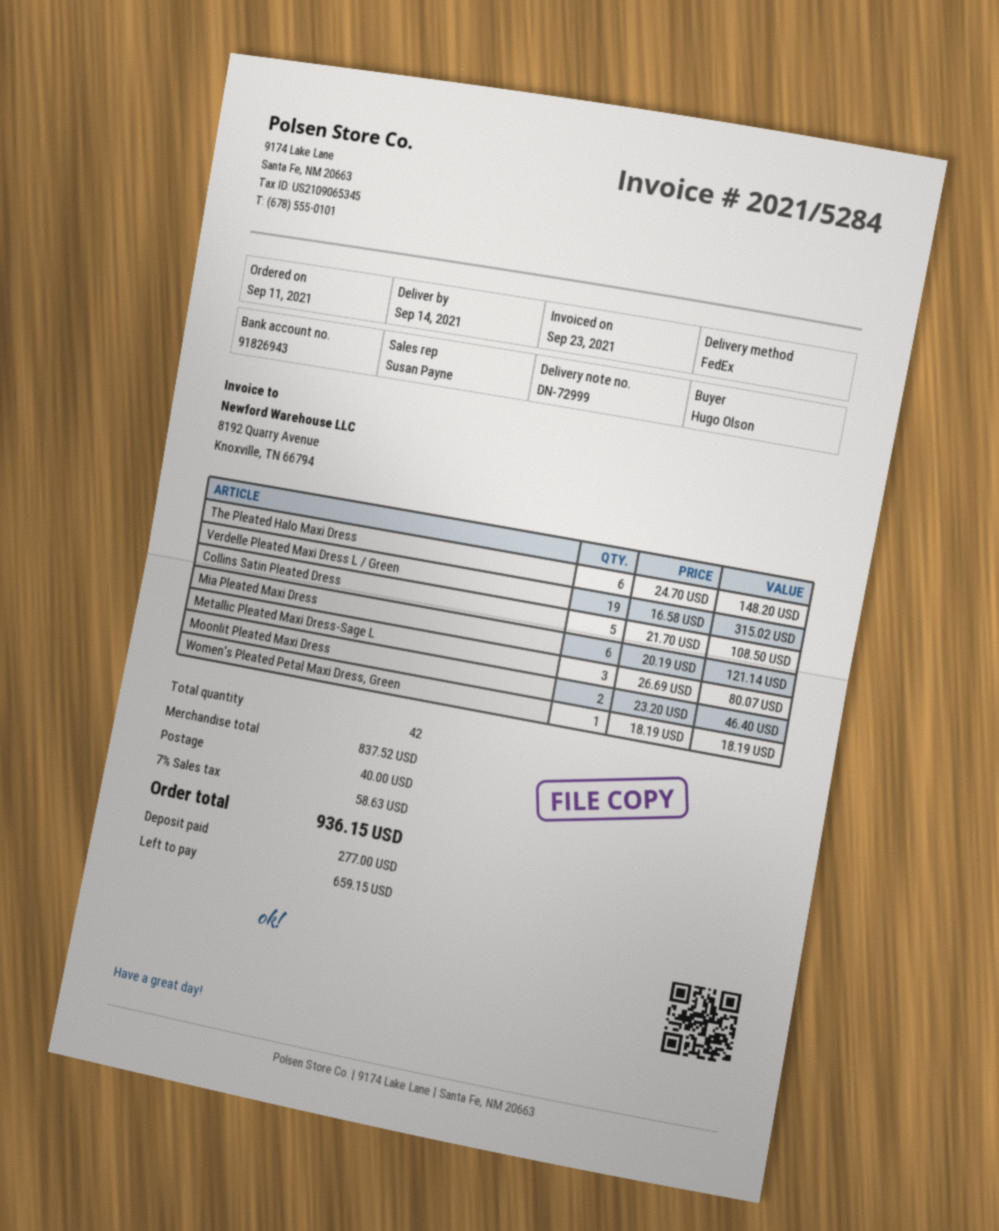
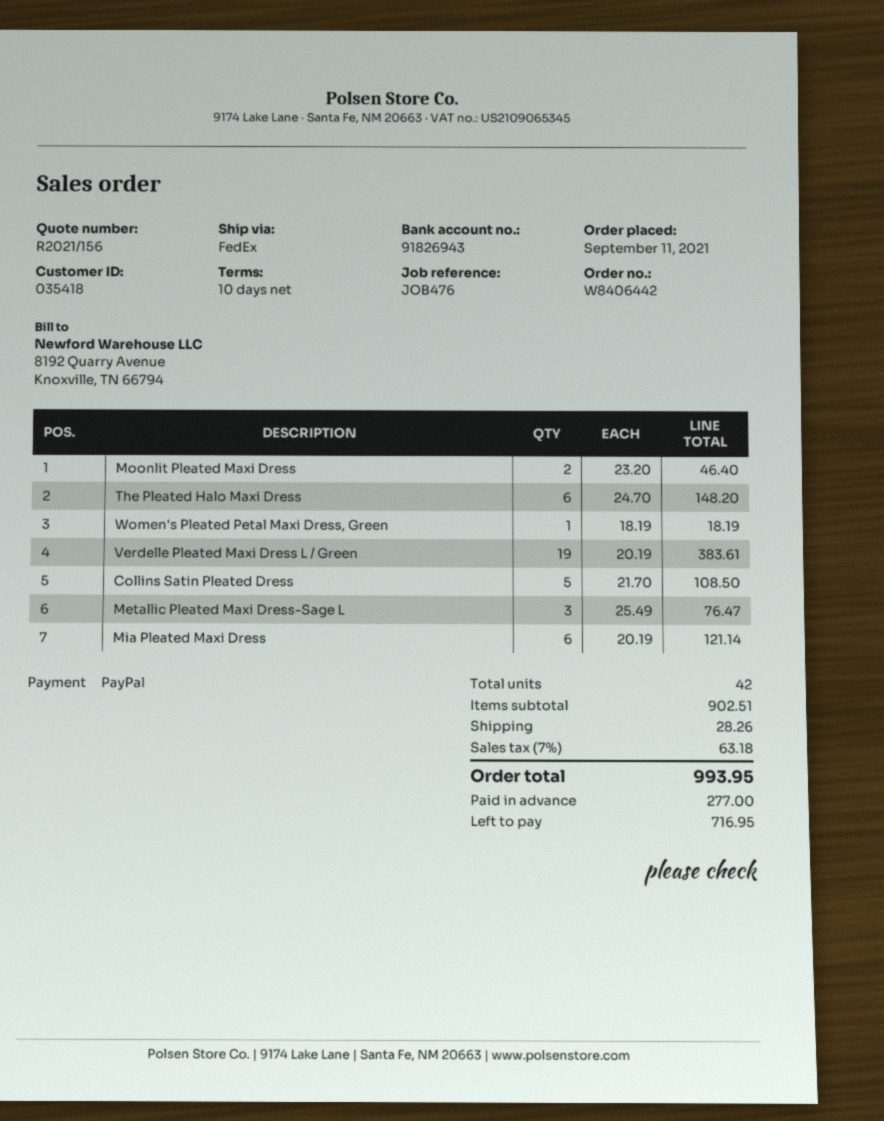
Verdelle Pleated Maxi Dress L / Green: 19 x 16.58 = 315.02 -> 19 x 20.19 = 383.61
Metallic Pleated Maxi Dress-Sage L: 3 x 26.69 = 80.07 -> 3 x 25.49 = 76.47
subtotal: 837.52 -> 902.51
shipping: 40.00 -> 28.26
tax: 7% = 58.63 -> 7% = 63.18
total: 936.15 -> 993.95
balance: 659.15 -> 716.95

